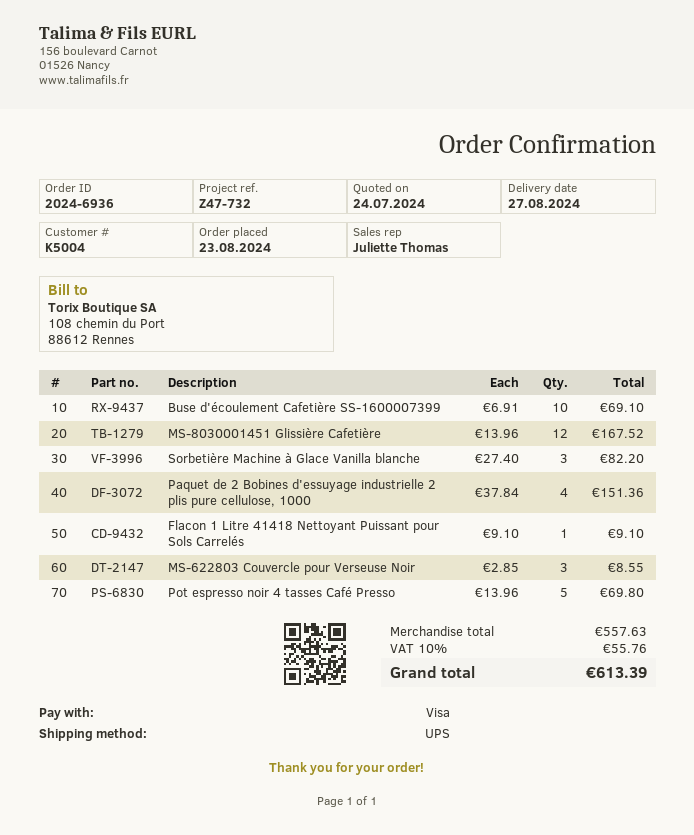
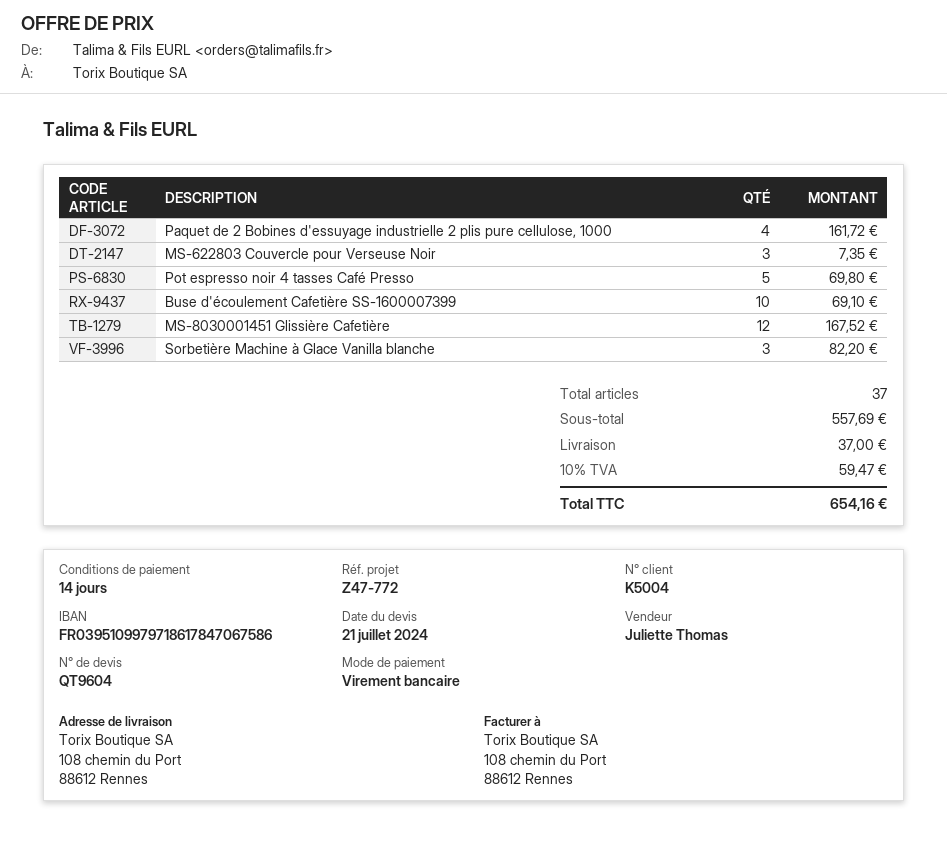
quote date: 2024-07-24 -> 2024-07-21
reference: Z47-732 -> Z47-772
payment method: Visa -> bank transfer
Paquet de 2 Bobines d'essuyage industrielle 2 plis pure cellulose, 1000: 4 for 151.36 -> 4 for 161.72
Flacon 1 Litre 41418 Nettoyant Puissant pour Sols Carrelés: 1 for 9.10 -> none
MS-622803 Couvercle pour Verseuse Noir: 3 for 8.55 -> 3 for 7.35
subtotal: 557.63 -> 557.69
shipping: none -> 37.00
tax: 10% = 55.76 -> 10% = 59.47
total: 613.39 -> 654.16

